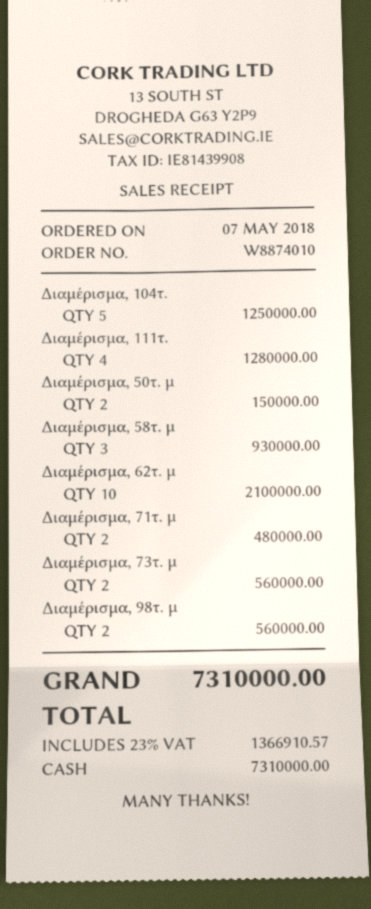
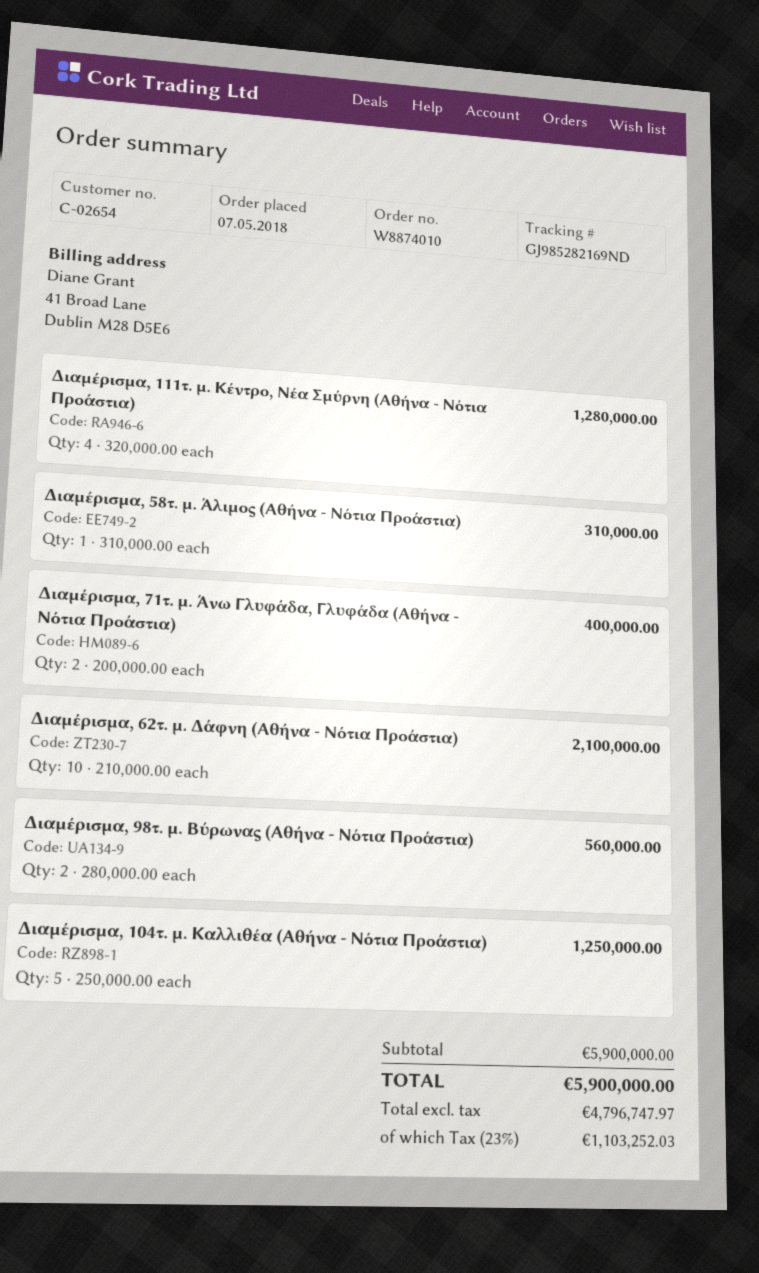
Διαμέρισμα, 50τ. μ: 2 for 150000.00 -> none
Διαμέρισμα, 58τ. μ: 3 for 930000.00 -> 1 for 310000.00
Διαμέρισμα, 71τ. μ: 2 for 480000.00 -> 2 for 400000.00
Διαμέρισμα, 73τ. μ: 2 for 560000.00 -> none
tax: 23% = 1366910.57 -> 23% = 1103252.03
total: 7310000.00 -> 5900000.00

